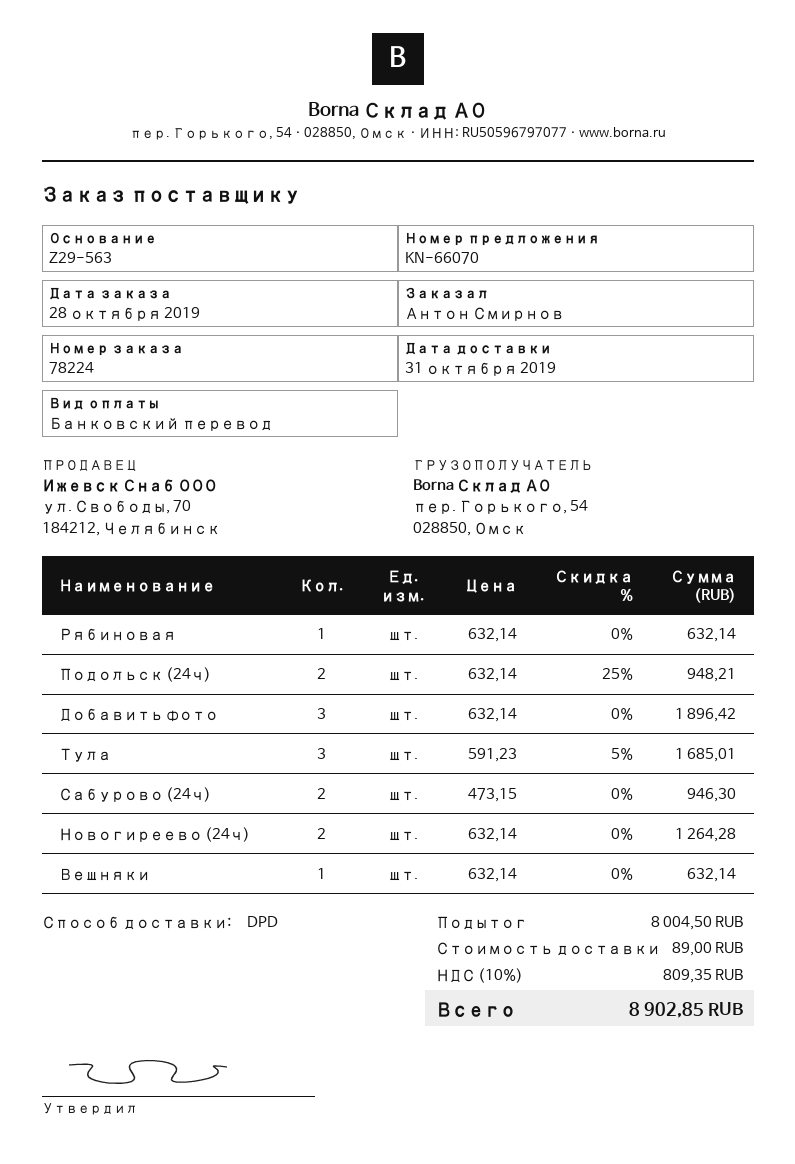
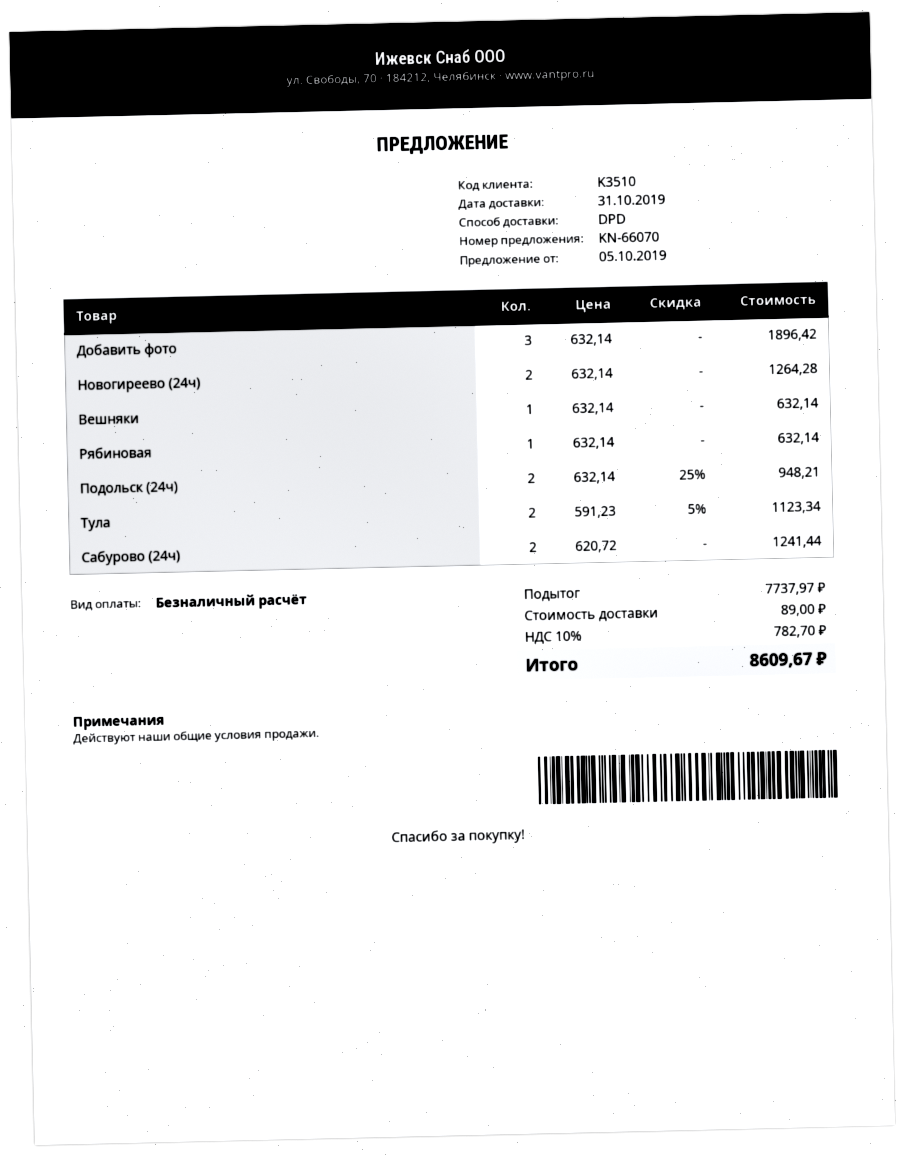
Тула: 3 x 591.23 - 5% = 1685.01 -> 2 x 591.23 - 5% = 1123.34
Сабурово (24ч): 2 x 473.15 = 946.30 -> 2 x 620.72 = 1241.44
subtotal: 8004.50 -> 7737.97
tax: 10% = 809.35 -> 10% = 782.70
total: 8902.85 -> 8609.67

